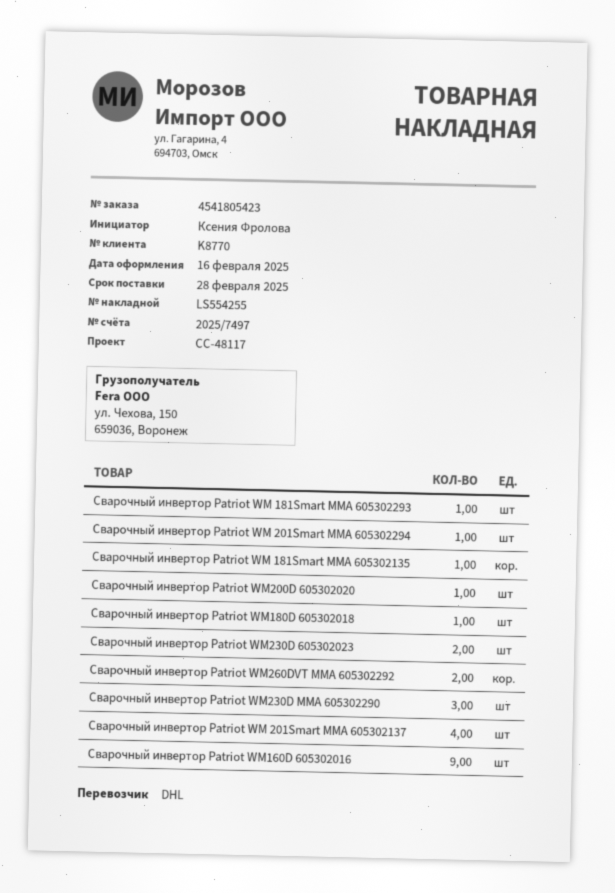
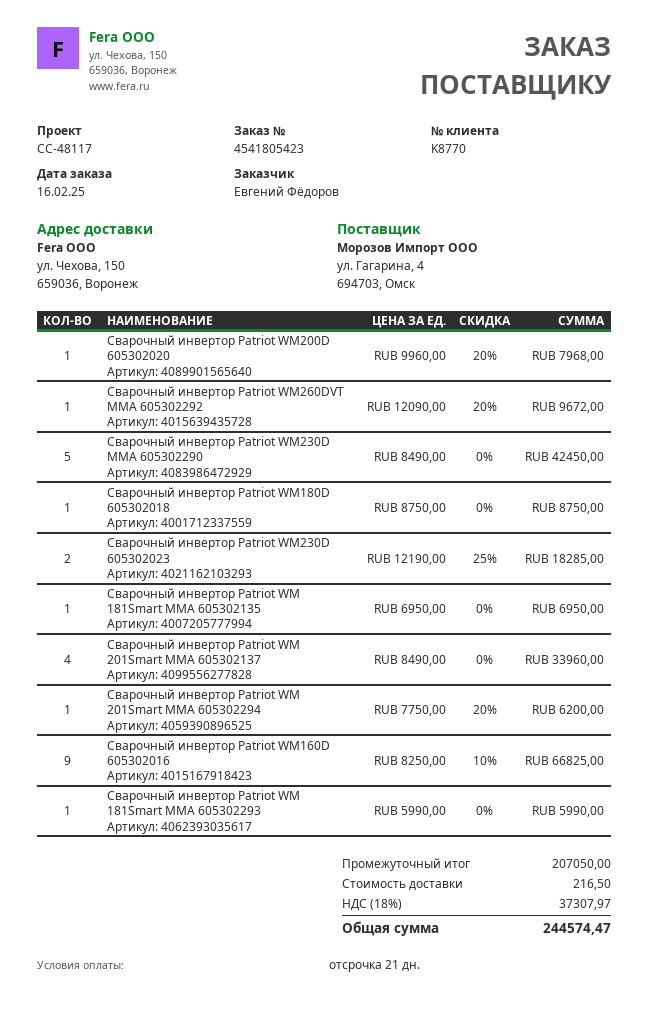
ordered by: Ксения Фролова -> Евгений Фёдоров
Сварочный инвертор Patriot WM260DVT MMA 605302292: 2 -> 1
Сварочный инвертор Patriot WM230D MMA 605302290: 3 -> 5

